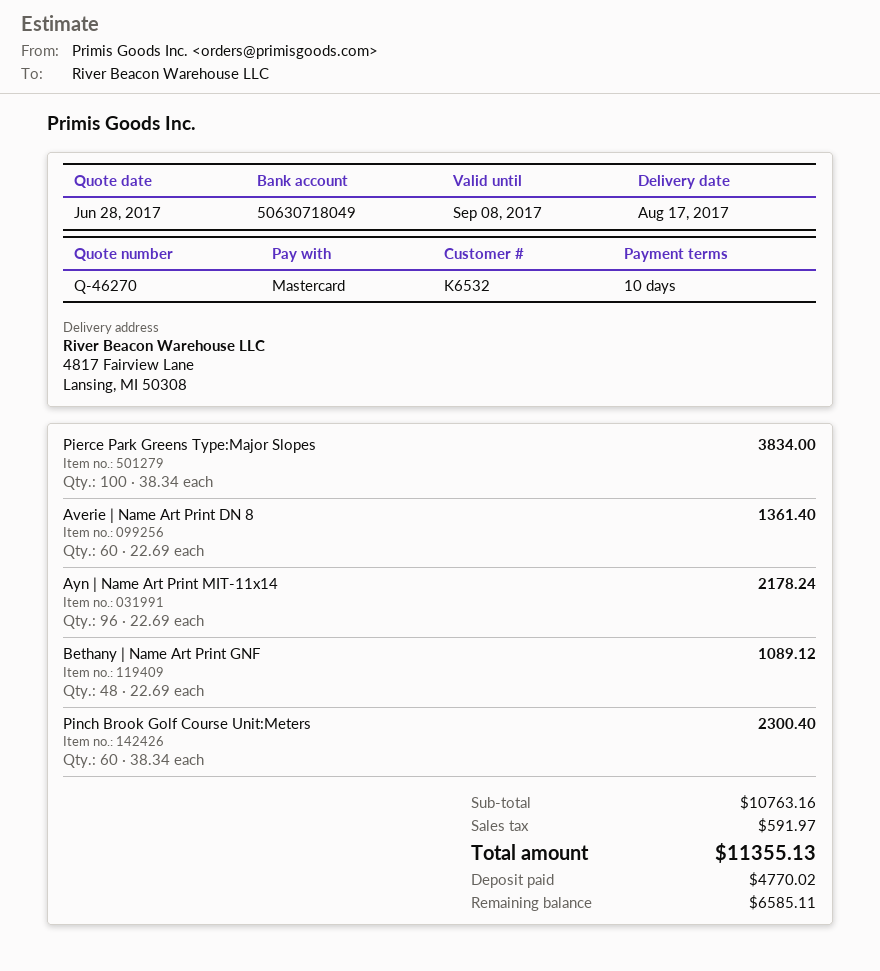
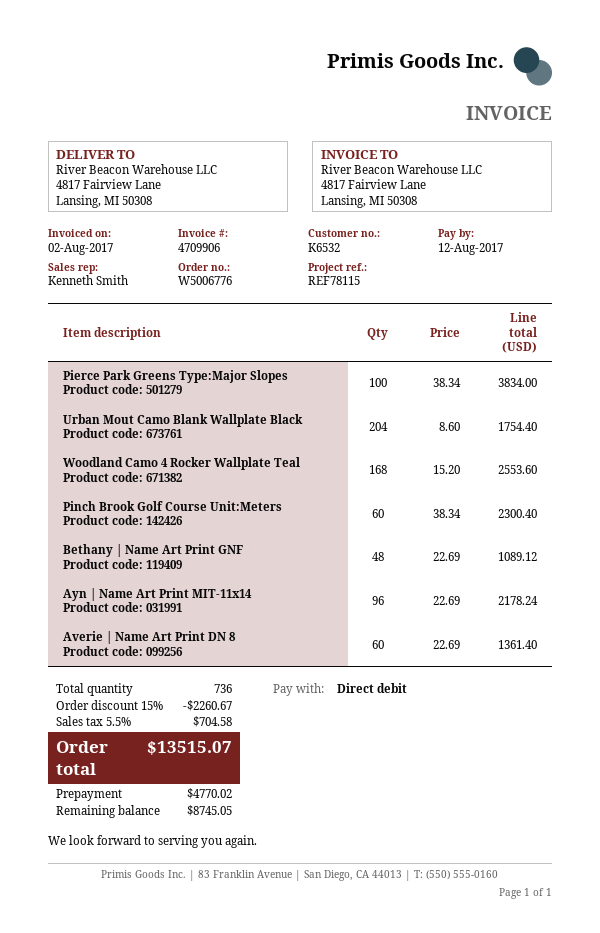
payment method: Mastercard -> direct debit
Urban Mout Camo Blank Wallplate Black: none -> 204 x 8.60 = 1754.40
Woodland Camo 4 Rocker Wallplate Teal: none -> 168 x 15.20 = 2553.60
discount: none -> 15% = 2260.67
tax: 591.97 -> 704.58
total: 11355.13 -> 13515.07
balance: 6585.11 -> 8745.05

